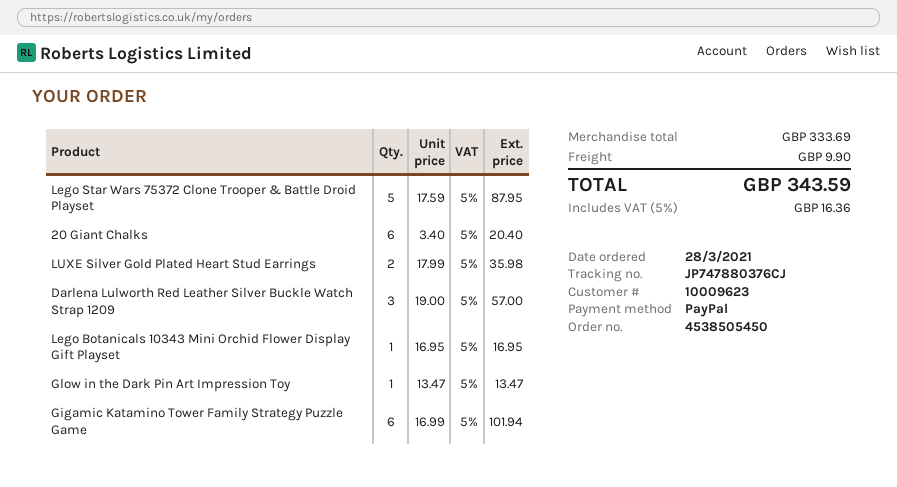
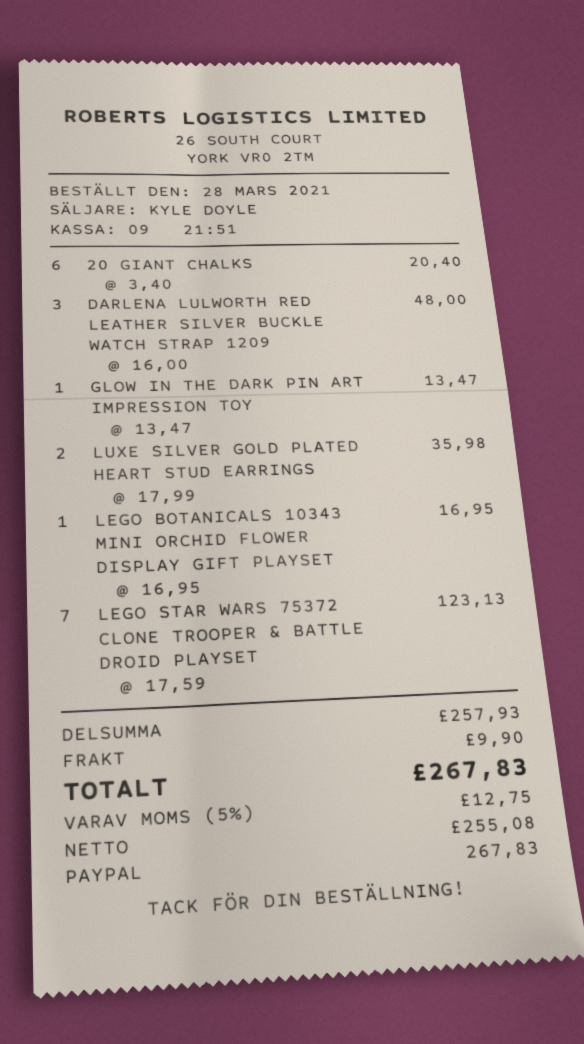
Lego Star Wars 75372 Clone Trooper & Battle Droid Playset: 5 x 17.59 = 87.95 -> 7 x 17.59 = 123.13
Darlena Lulworth Red Leather Silver Buckle Watch Strap 1209: 3 x 19.00 = 57.00 -> 3 x 16.00 = 48.00
Gigamic Katamino Tower Family Strategy Puzzle Game: 6 x 16.99 = 101.94 -> none
subtotal: 333.69 -> 257.93
tax: 5% = 16.36 -> 5% = 12.75
total: 343.59 -> 267.83

